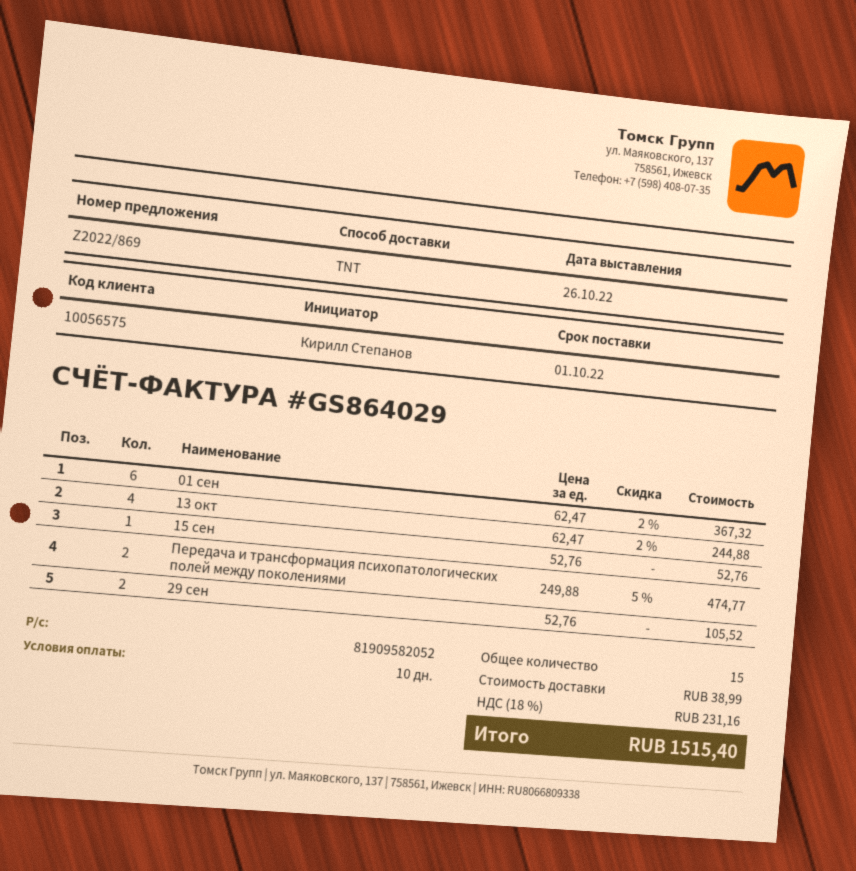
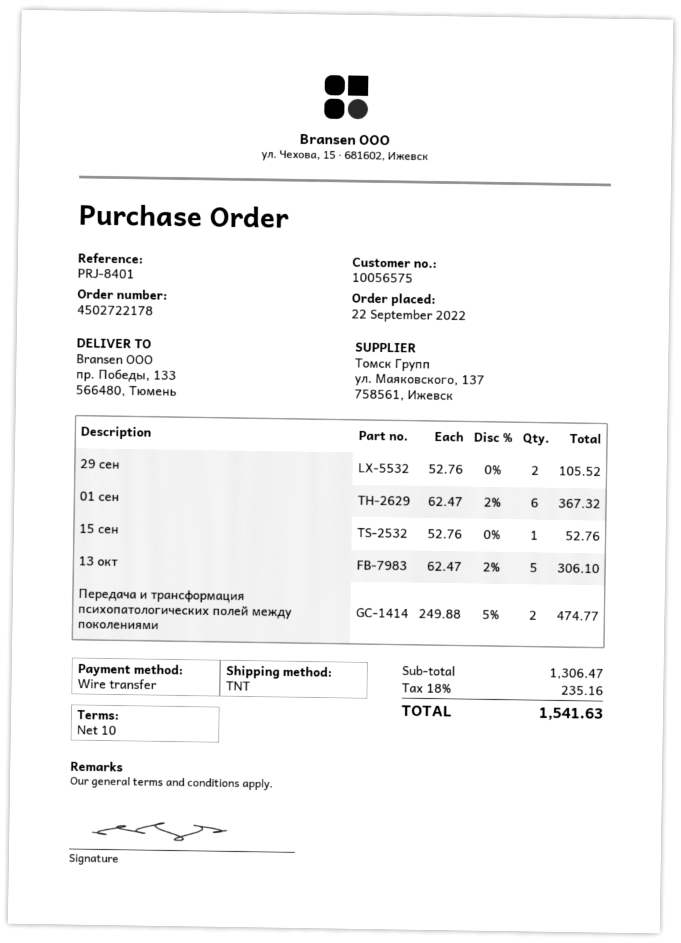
13 окт: 4 x 62.47 - 2% = 244.88 -> 5 x 62.47 - 2% = 306.10
shipping: 38.99 -> none
tax: 18% = 231.16 -> 18% = 235.16
total: 1515.40 -> 1541.63

